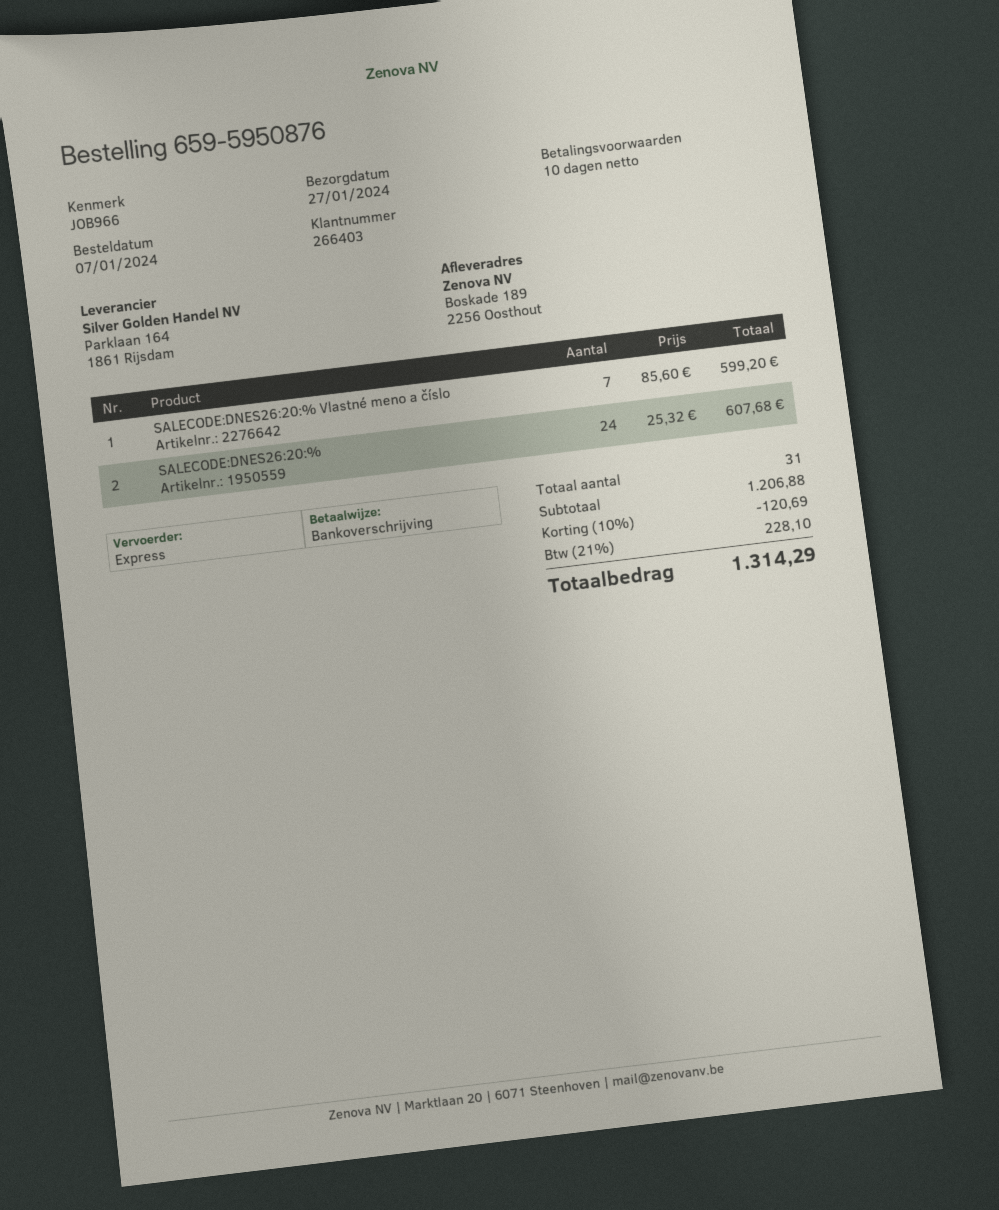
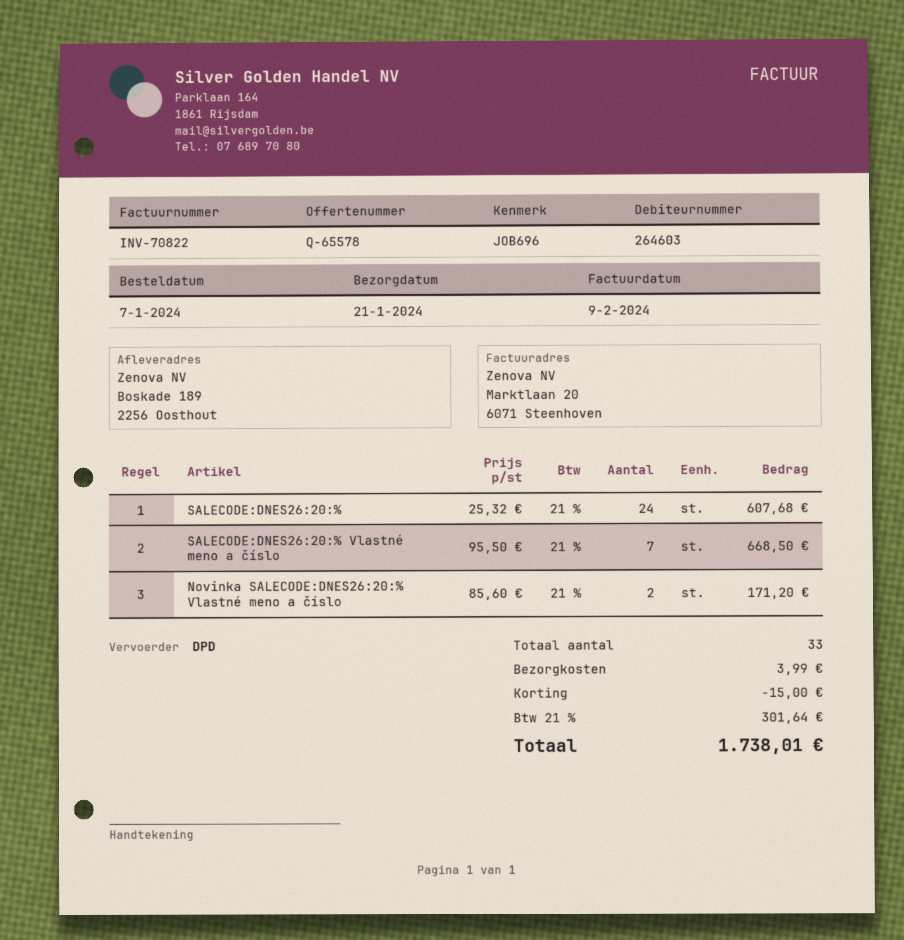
delivery date: 2024-01-27 -> 2024-01-21
customer number: 266403 -> 264603
reference: JOB966 -> JOB696
shipping method: express -> DPD
SALECODE:DNES26:20:% Vlastné meno a číslo: 7 x 85.60 = 599.20 -> 7 x 95.50 = 668.50
Novinka SALECODE:DNES26:20:% Vlastné meno a číslo: none -> 2 x 85.60 = 171.20
total quantity: 31 -> 33
discount: 120.69 -> 15.00
shipping: none -> 3.99
tax: 21% = 228.10 -> 21% = 301.64
total: 1314.29 -> 1738.01

